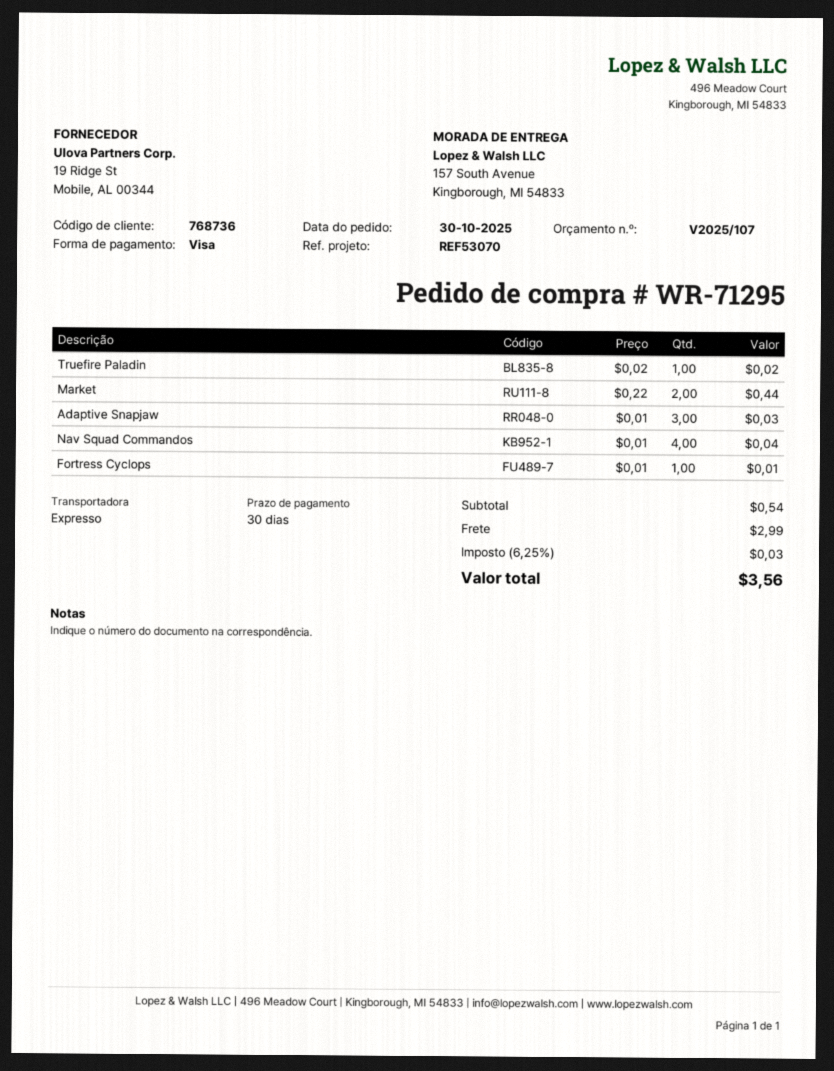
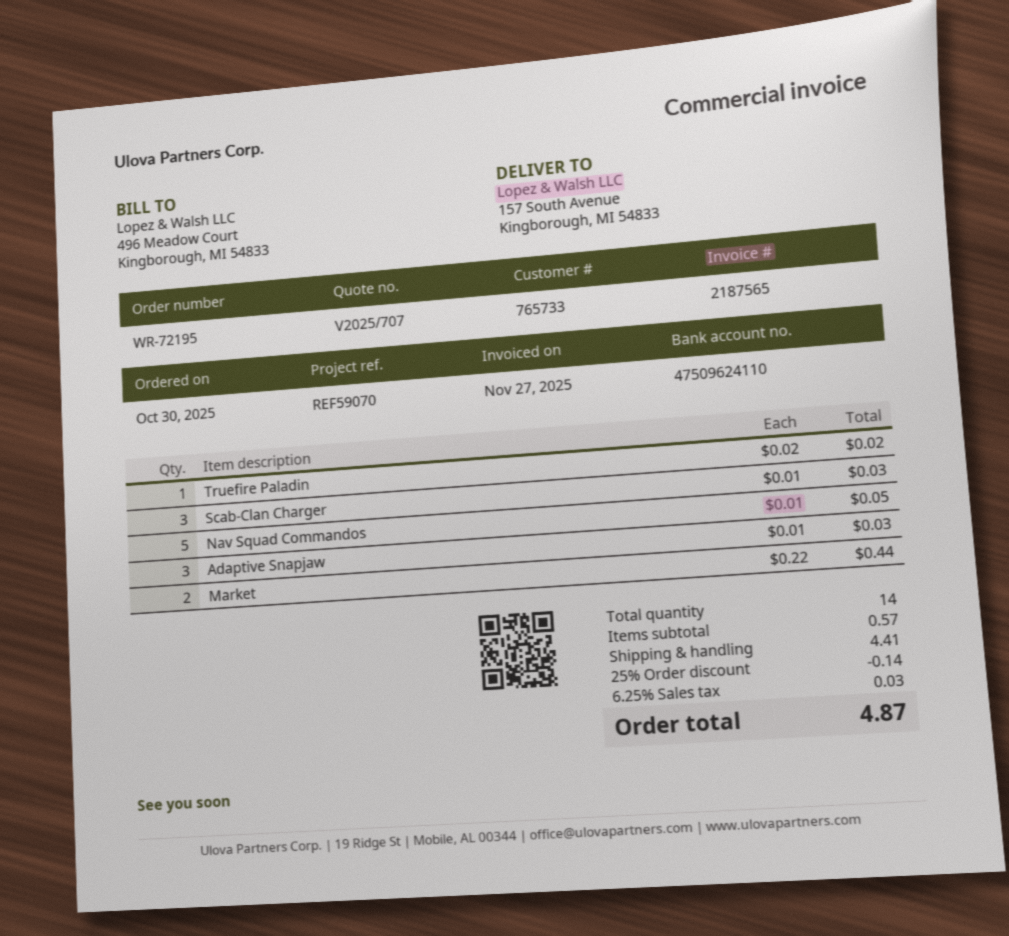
quote number: V2025/107 -> V2025/707
order number: WR-71295 -> WR-72195
customer number: 768736 -> 765733
reference: REF53070 -> REF59070
Nav Squad Commandos: 4 x 0.01 = 0.04 -> 5 x 0.01 = 0.05
Fortress Cyclops: 1 x 0.01 = 0.01 -> none
Scab-Clan Charger: none -> 3 x 0.01 = 0.03
subtotal: 0.54 -> 0.57
discount: none -> 25% = 0.14
shipping: 2.99 -> 4.41
total: 3.56 -> 4.87

